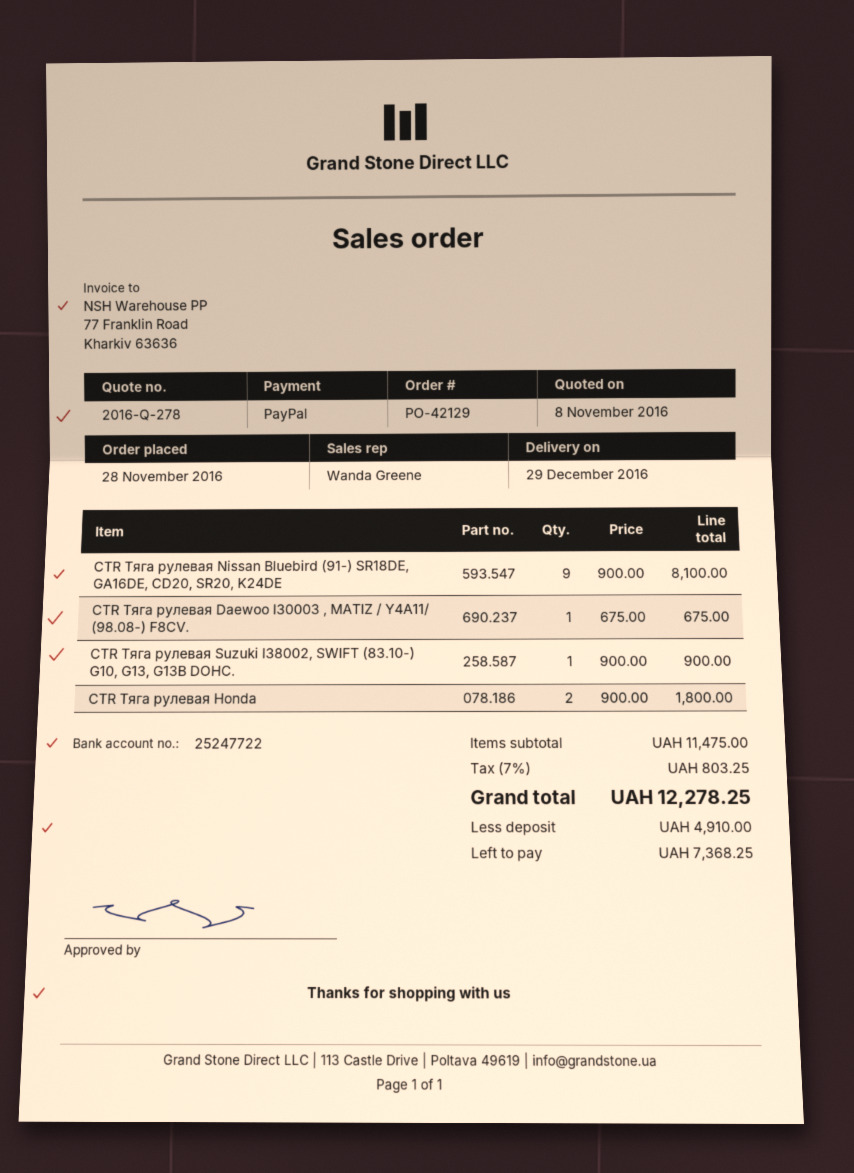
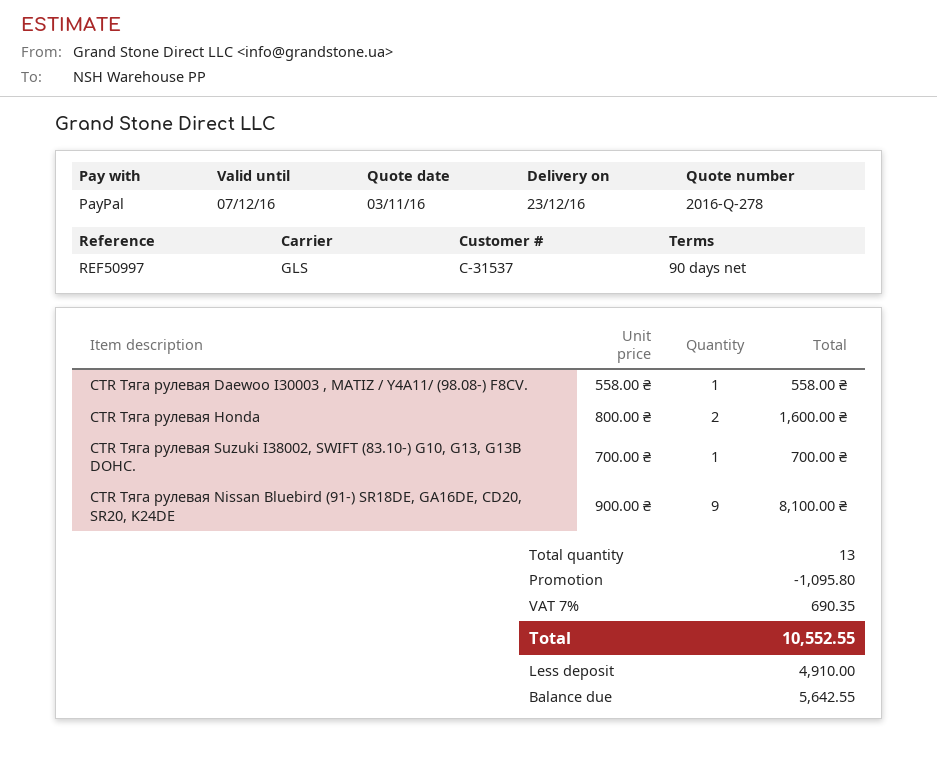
quote date: 2016-11-08 -> 2016-11-03
delivery date: 2016-12-29 -> 2016-12-23
CTR Тяга рулевая Daewoo I30003 , MATIZ / Y4A11/ (98.08-) F8CV.: 1 x 675.00 = 675.00 -> 1 x 558.00 = 558.00
CTR Тяга рулевая Suzuki I38002, SWIFT (83.10-) G10, G13, G13B DOHC.: 1 x 900.00 = 900.00 -> 1 x 700.00 = 700.00
CTR Тяга рулевая Honda: 2 x 900.00 = 1800.00 -> 2 x 800.00 = 1600.00
discount: none -> 1095.80
tax: 7% = 803.25 -> 7% = 690.35
total: 12278.25 -> 10552.55
balance: 7368.25 -> 5642.55

